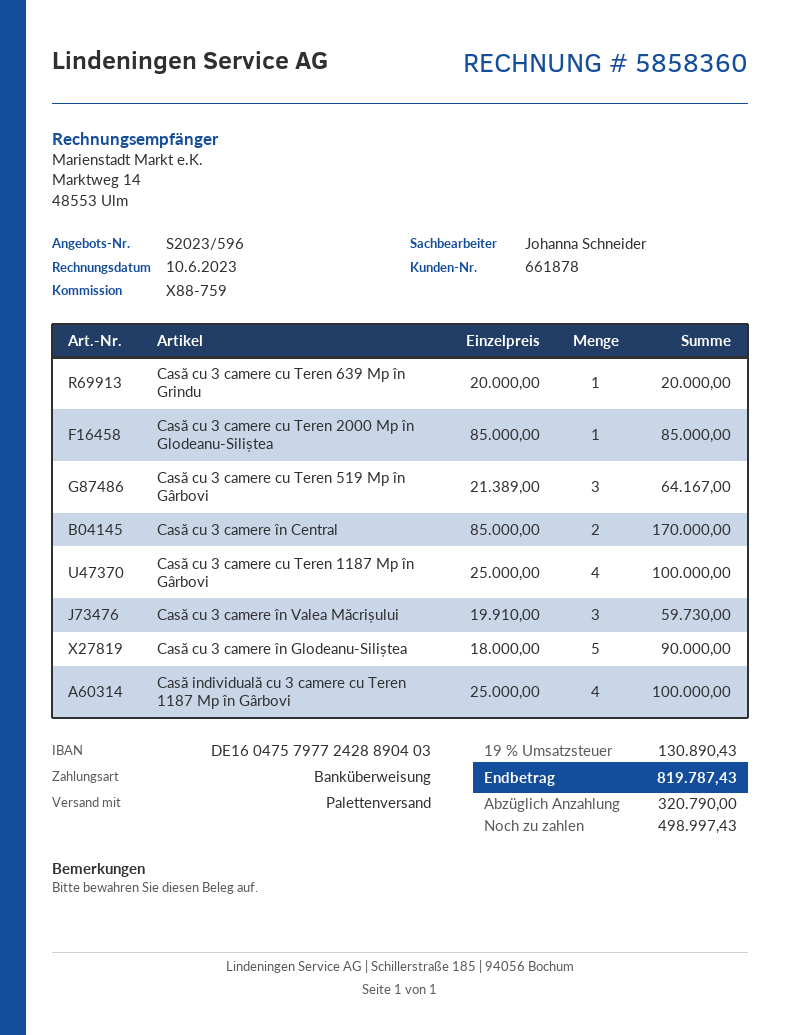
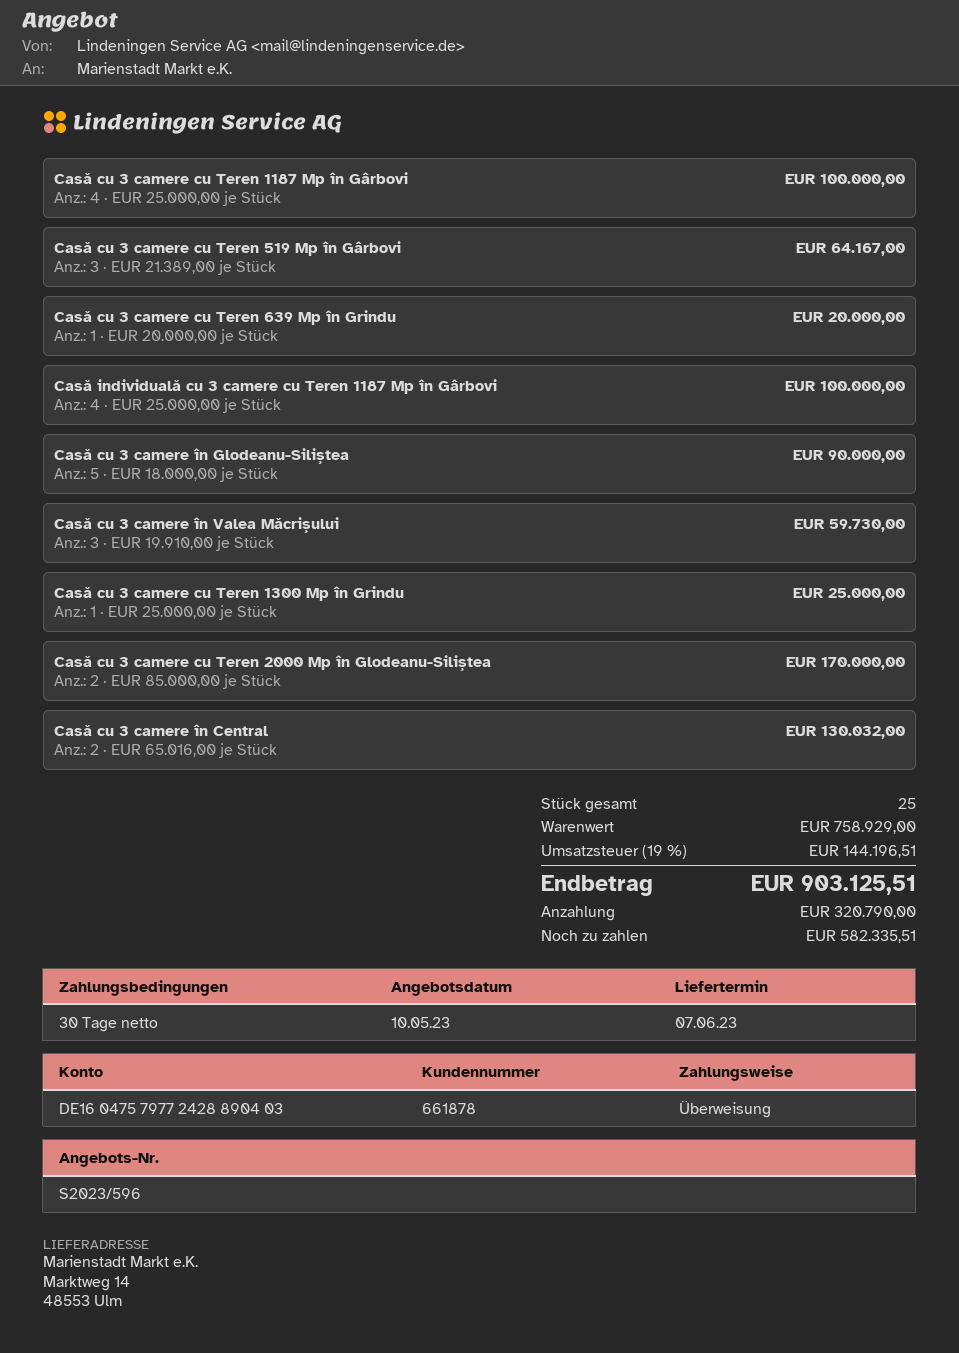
Casă cu 3 camere cu Teren 2000 Mp în Glodeanu-Siliștea: 1 x 85000.00 = 85000.00 -> 2 x 85000.00 = 170000.00
Casă cu 3 camere în Central: 2 x 85000.00 = 170000.00 -> 2 x 65016.00 = 130032.00
Casă cu 3 camere cu Teren 1300 Mp în Grindu: none -> 1 x 25000.00 = 25000.00
tax: 19% = 130890.43 -> 19% = 144196.51
total: 819787.43 -> 903125.51
balance: 498997.43 -> 582335.51

